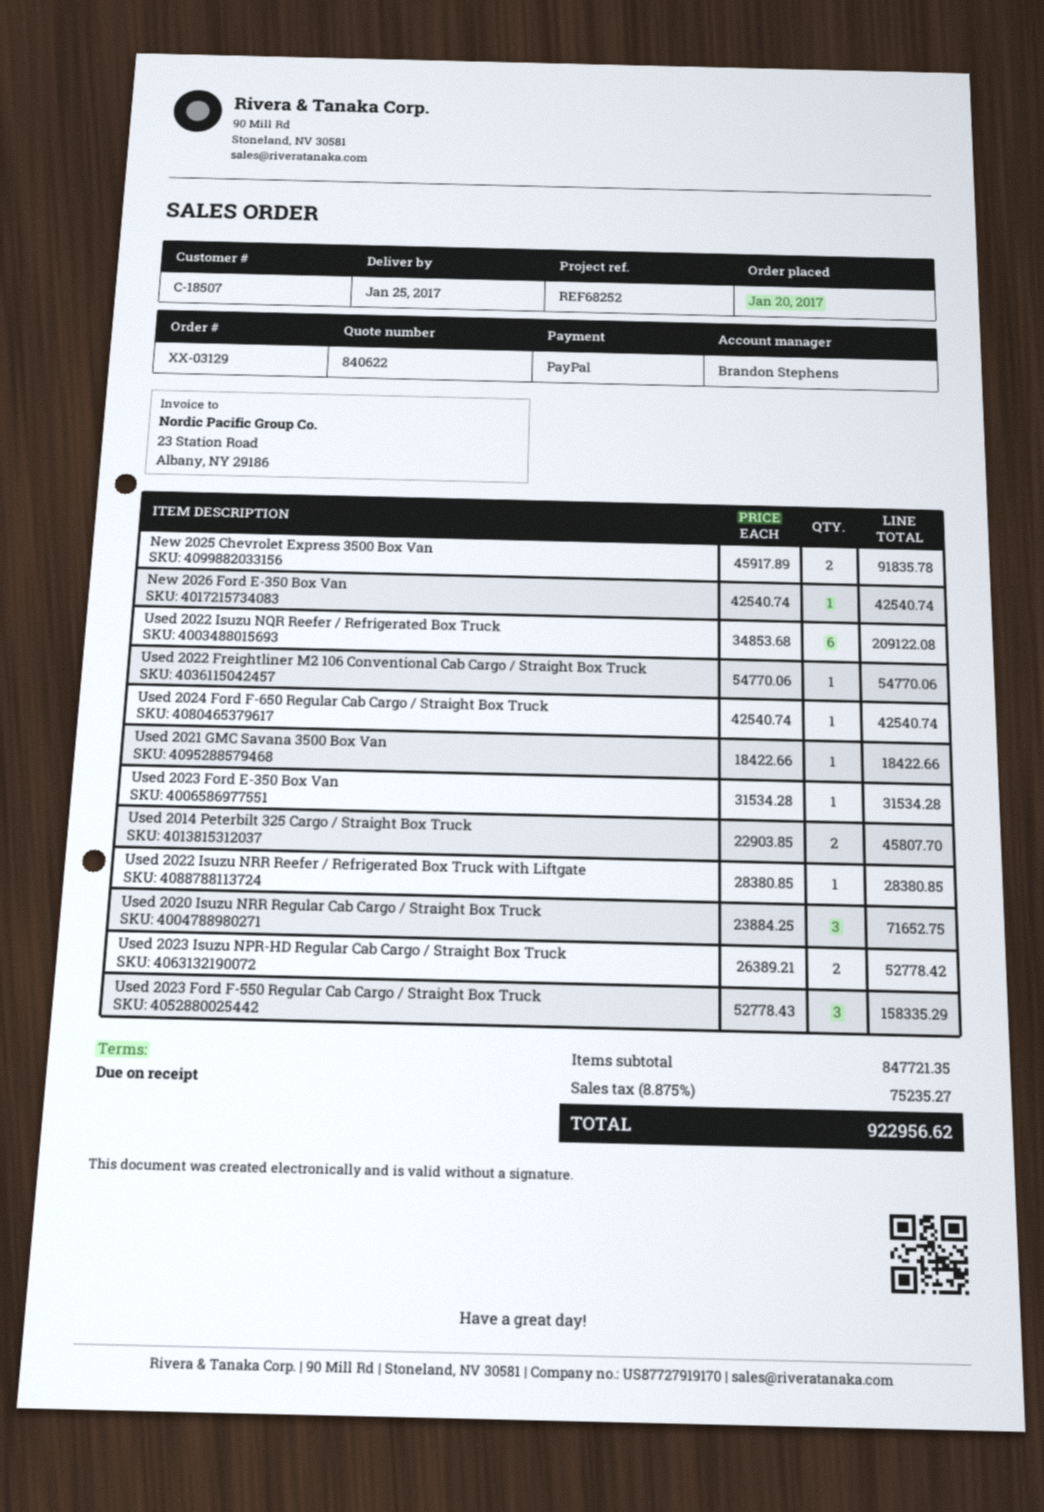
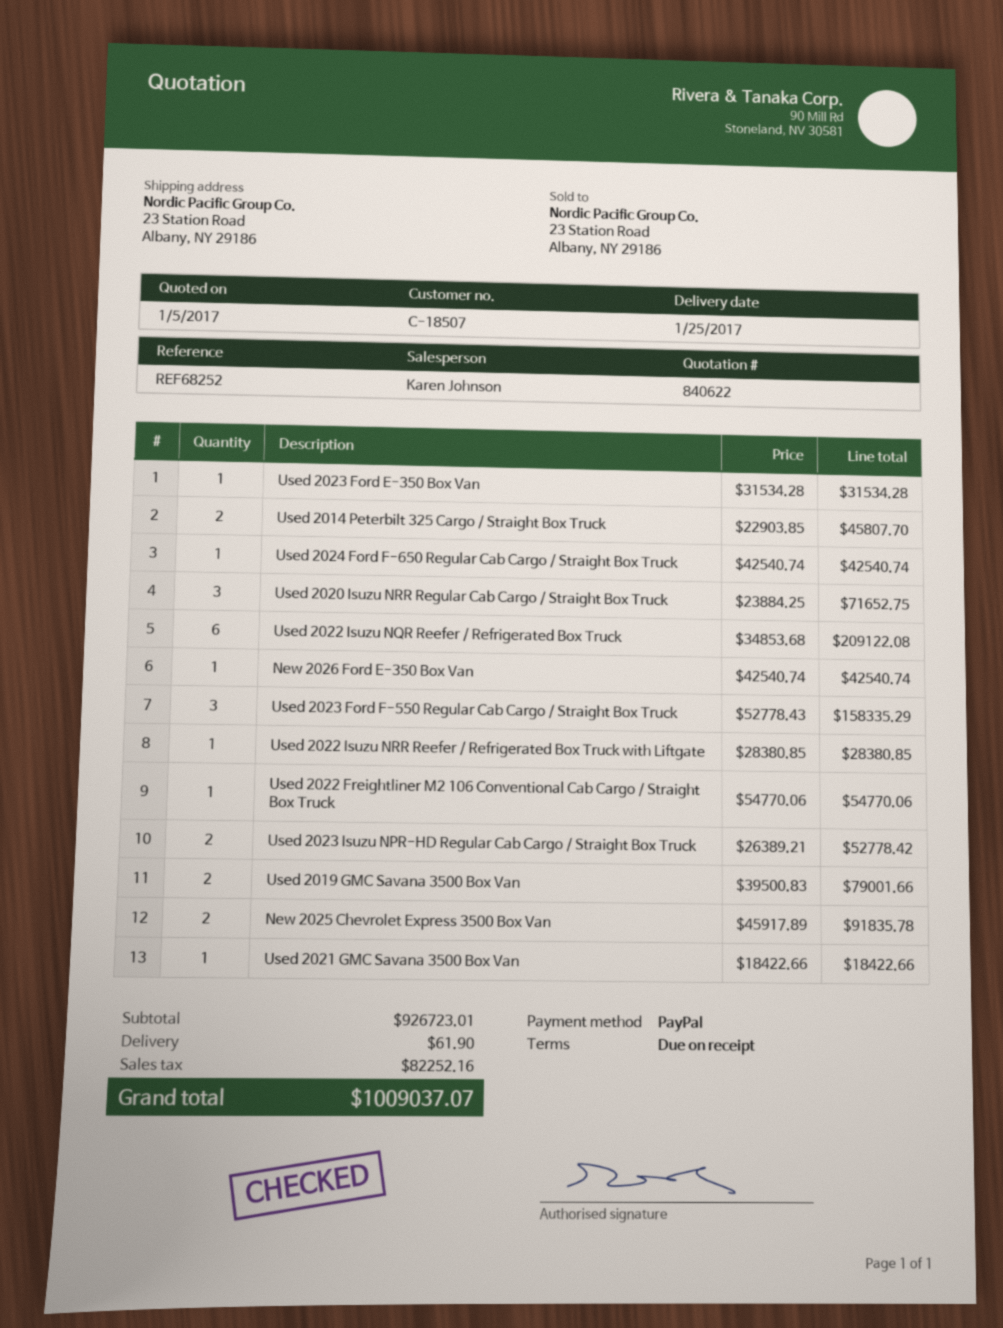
sales rep: Brandon Stephens -> Karen Johnson
Used 2019 GMC Savana 3500 Box Van: none -> 2 x 39500.83 = 79001.66
subtotal: 847721.35 -> 926723.01
shipping: none -> 61.90
tax: 75235.27 -> 82252.16
total: 922956.62 -> 1009037.07

